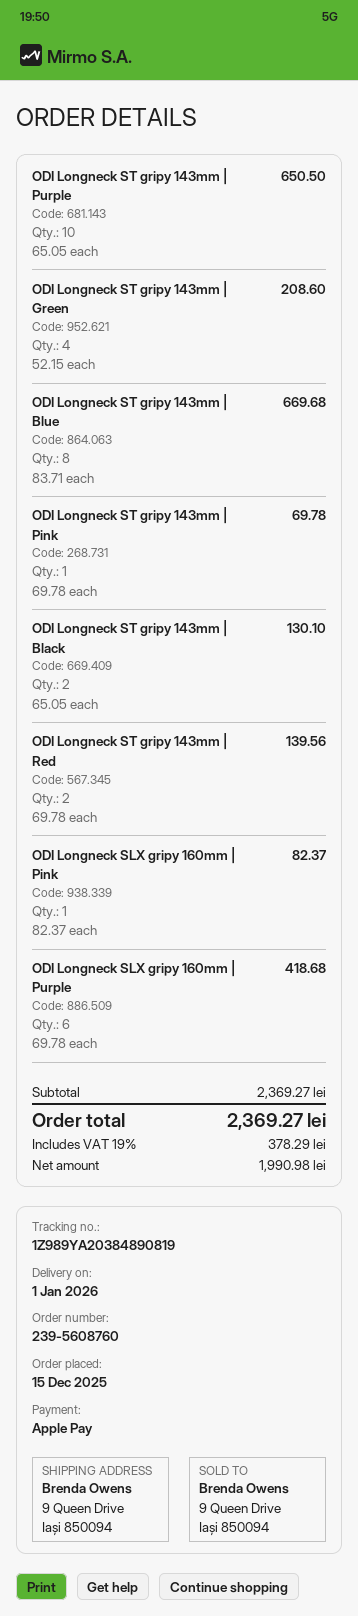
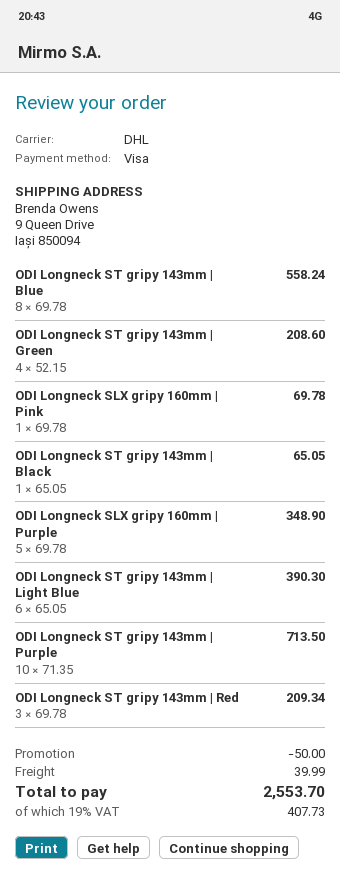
payment method: Apple Pay -> Visa
ODI Longneck ST gripy 143mm | Purple: 10 x 65.05 = 650.50 -> 10 x 71.35 = 713.50
ODI Longneck ST gripy 143mm | Blue: 8 x 83.71 = 669.68 -> 8 x 69.78 = 558.24
ODI Longneck ST gripy 143mm | Pink: 1 x 69.78 = 69.78 -> none
ODI Longneck ST gripy 143mm | Black: 2 x 65.05 = 130.10 -> 1 x 65.05 = 65.05
ODI Longneck ST gripy 143mm | Red: 2 x 69.78 = 139.56 -> 3 x 69.78 = 209.34
ODI Longneck SLX gripy 160mm | Pink: 1 x 82.37 = 82.37 -> 1 x 69.78 = 69.78
ODI Longneck SLX gripy 160mm | Purple: 6 x 69.78 = 418.68 -> 5 x 69.78 = 348.90
ODI Longneck ST gripy 143mm | Light Blue: none -> 6 x 65.05 = 390.30
discount: none -> 50.00
shipping: none -> 39.99
tax: 19% = 378.29 -> 19% = 407.73
total: 2369.27 -> 2553.70

